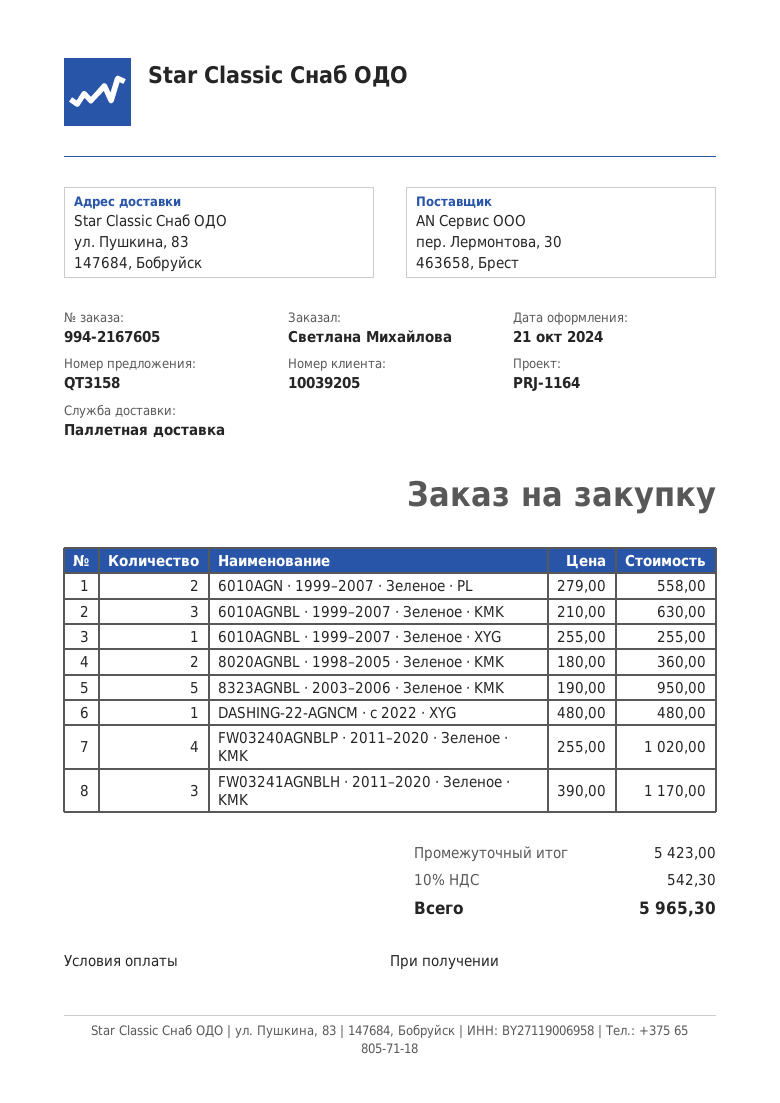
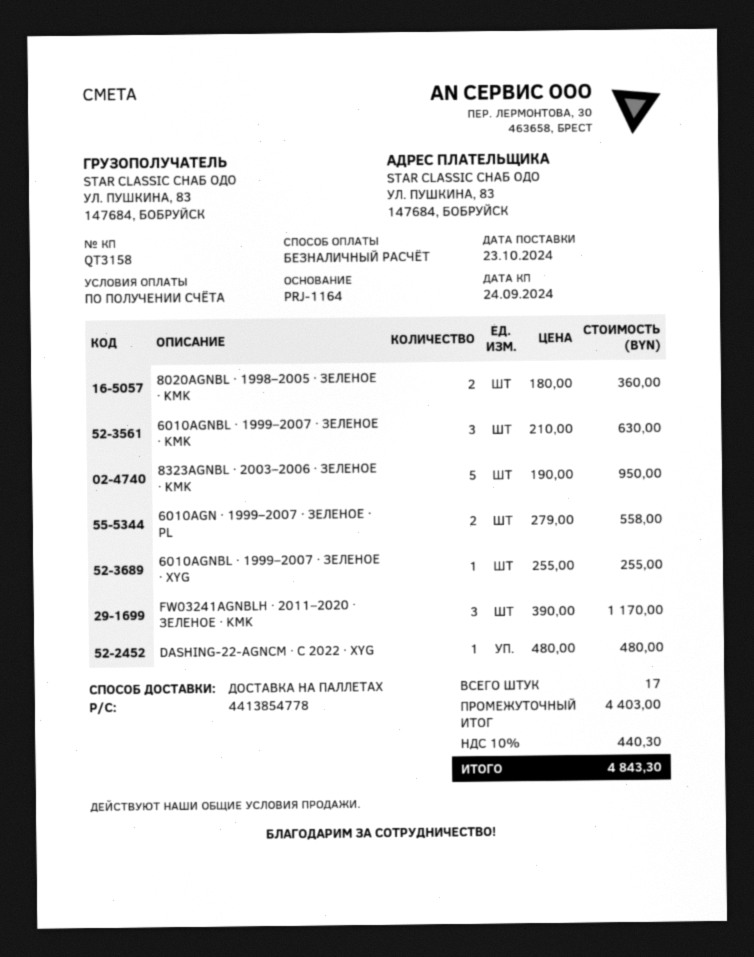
FW03240AGNBLP · 2011–2020 · Зеленое · KMK: 4 x 255.00 = 1020.00 -> none
subtotal: 5423.00 -> 4403.00
tax: 10% = 542.30 -> 10% = 440.30
total: 5965.30 -> 4843.30

